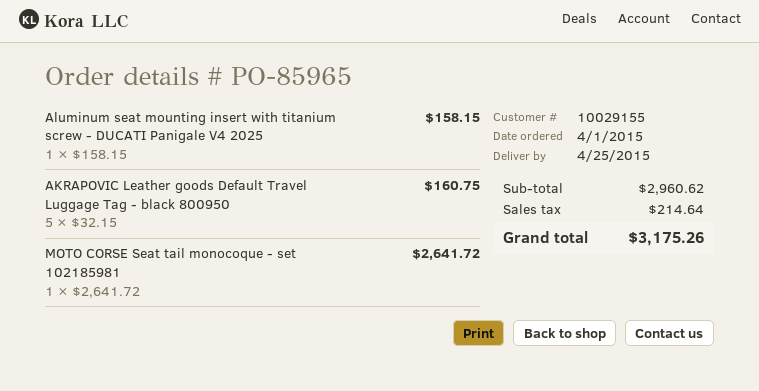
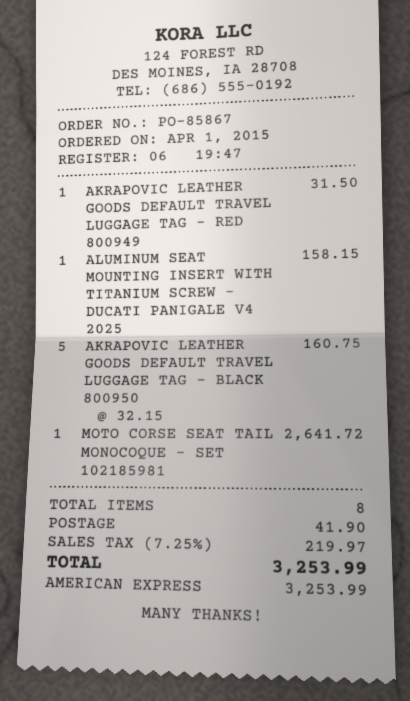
order number: PO-85965 -> PO-85867
AKRAPOVIC LEATHER GOODS DEFAULT TRAVEL LUGGAGE TAG - RED 800949: none -> 1 x 31.50 = 31.50
shipping: none -> 41.90
tax: 214.64 -> 219.97
total: 3175.26 -> 3253.99

